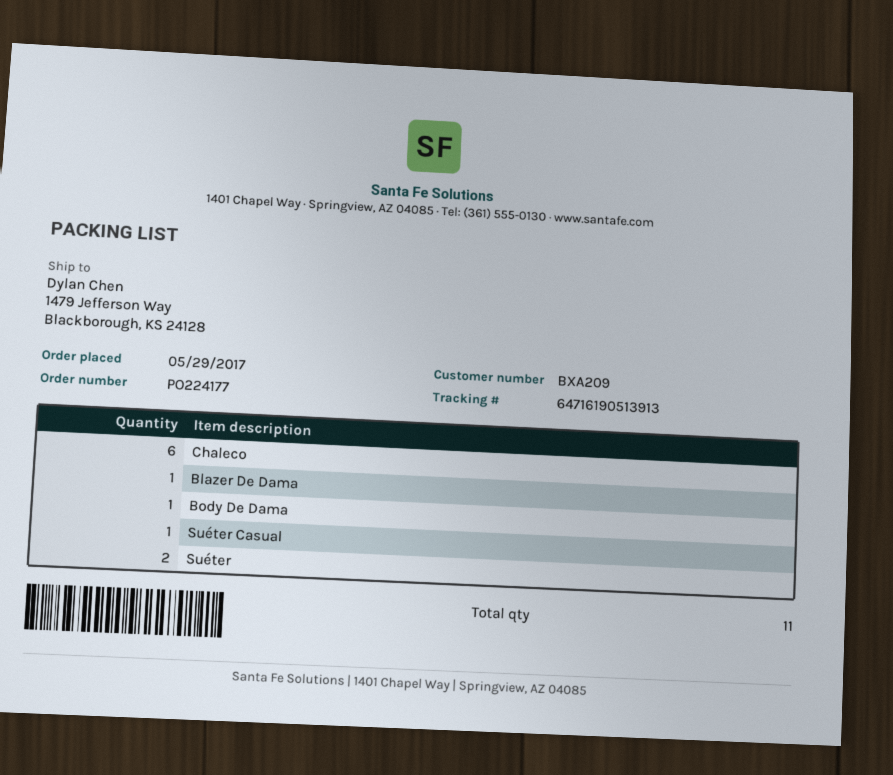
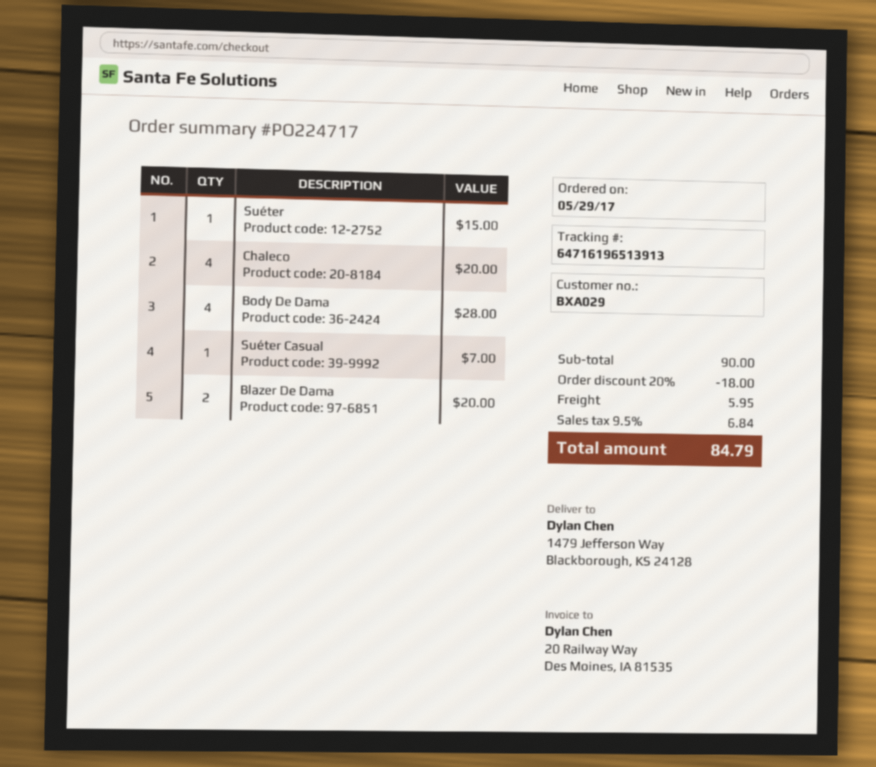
order number: PO224177 -> PO224717
customer number: BXA209 -> BXA029
tracking number: 64716190513913 -> 64716196513913
Chaleco: 6 -> 4
Blazer De Dama: 1 -> 2
Body De Dama: 1 -> 4
Suéter: 2 -> 1

